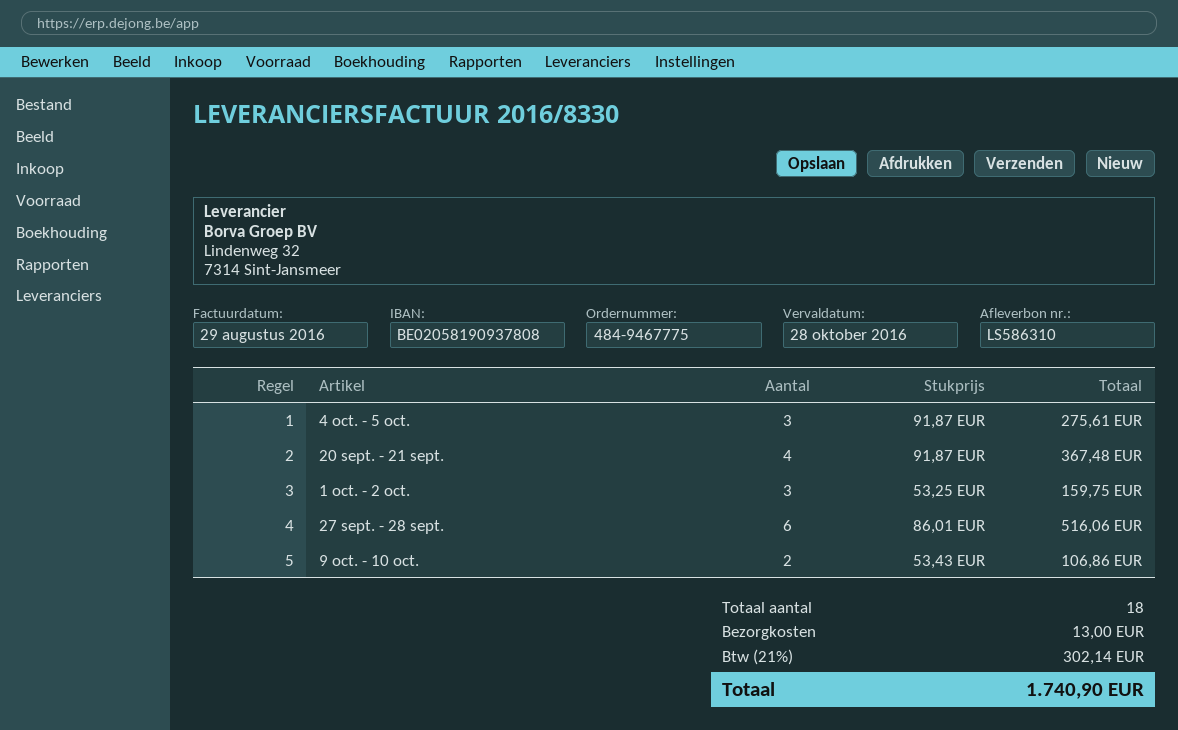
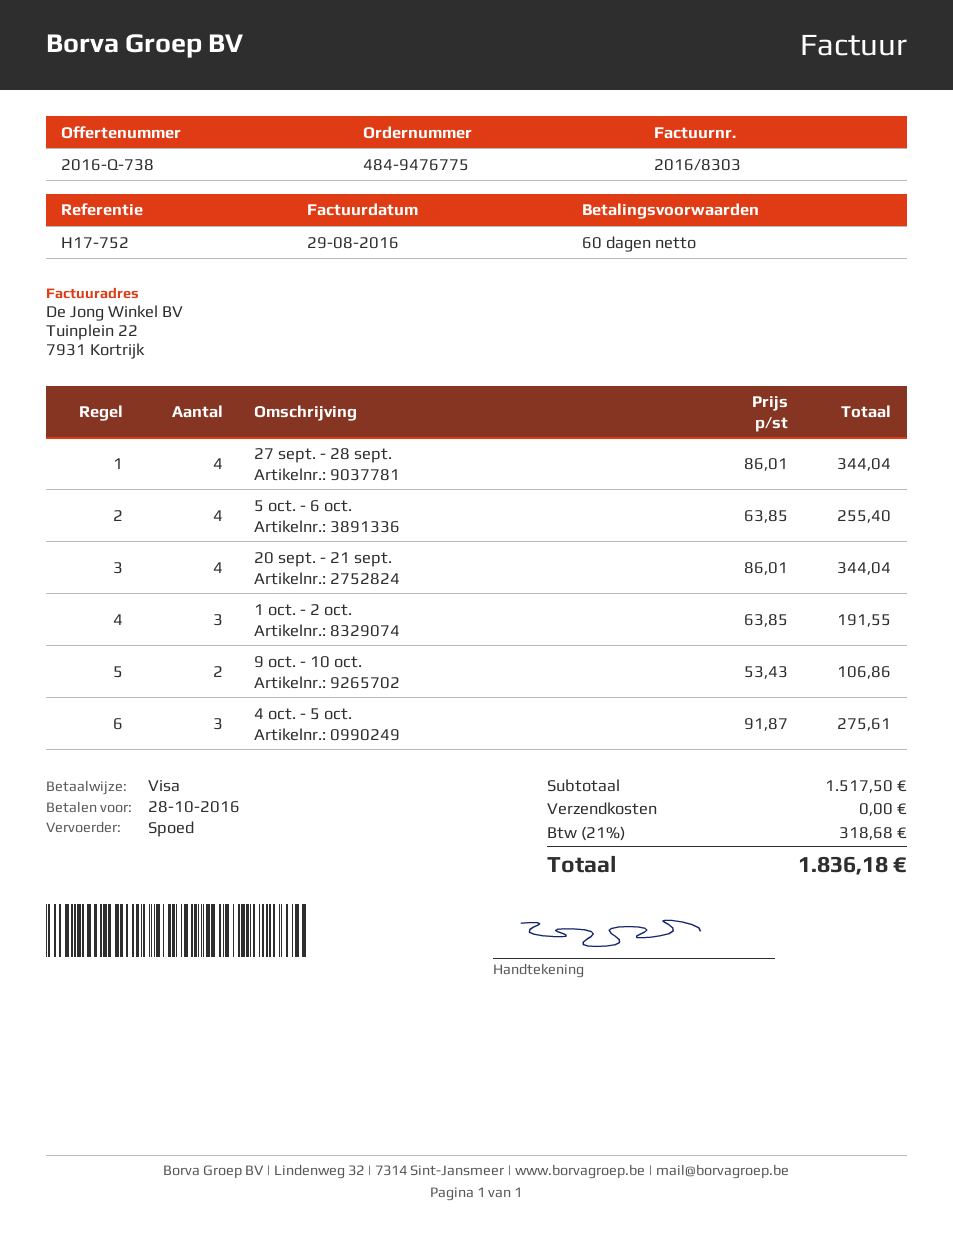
order number: 484-9467775 -> 484-9476775
invoice number: 2016/8330 -> 2016/8303
20 sept. - 21 sept.: 4 x 91.87 = 367.48 -> 4 x 86.01 = 344.04
1 oct. - 2 oct.: 3 x 53.25 = 159.75 -> 3 x 63.85 = 191.55
27 sept. - 28 sept.: 6 x 86.01 = 516.06 -> 4 x 86.01 = 344.04
5 oct. - 6 oct.: none -> 4 x 63.85 = 255.40
shipping: 13.00 -> 0.00
tax: 21% = 302.14 -> 21% = 318.68
total: 1740.90 -> 1836.18

